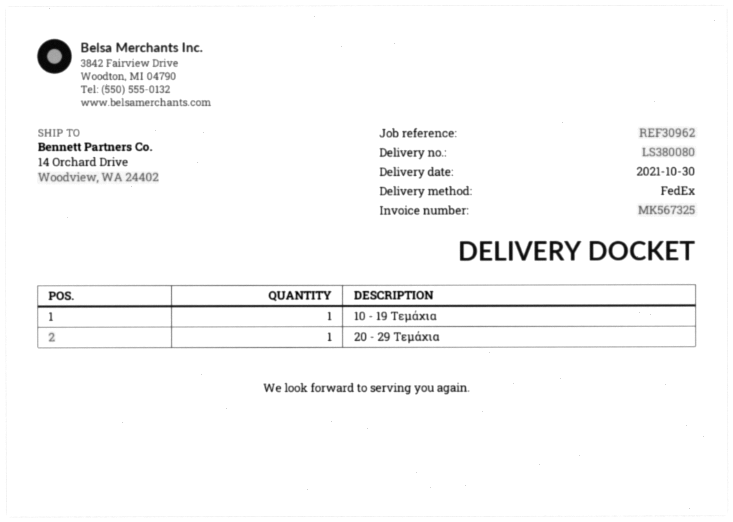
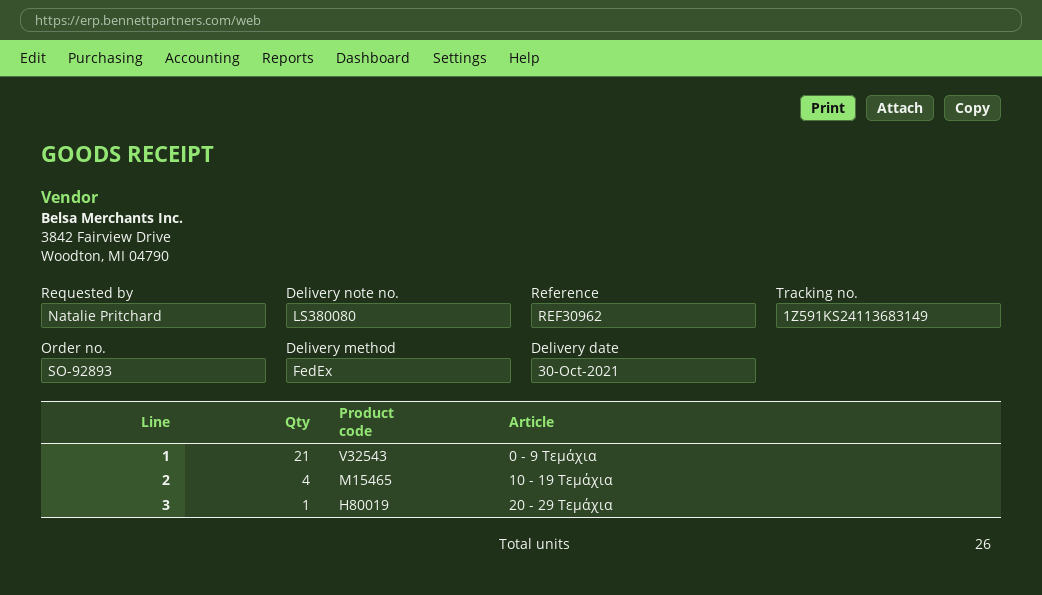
10 - 19 Τεμάχια: 1 -> 4
0 - 9 Τεμάχια: none -> 21

